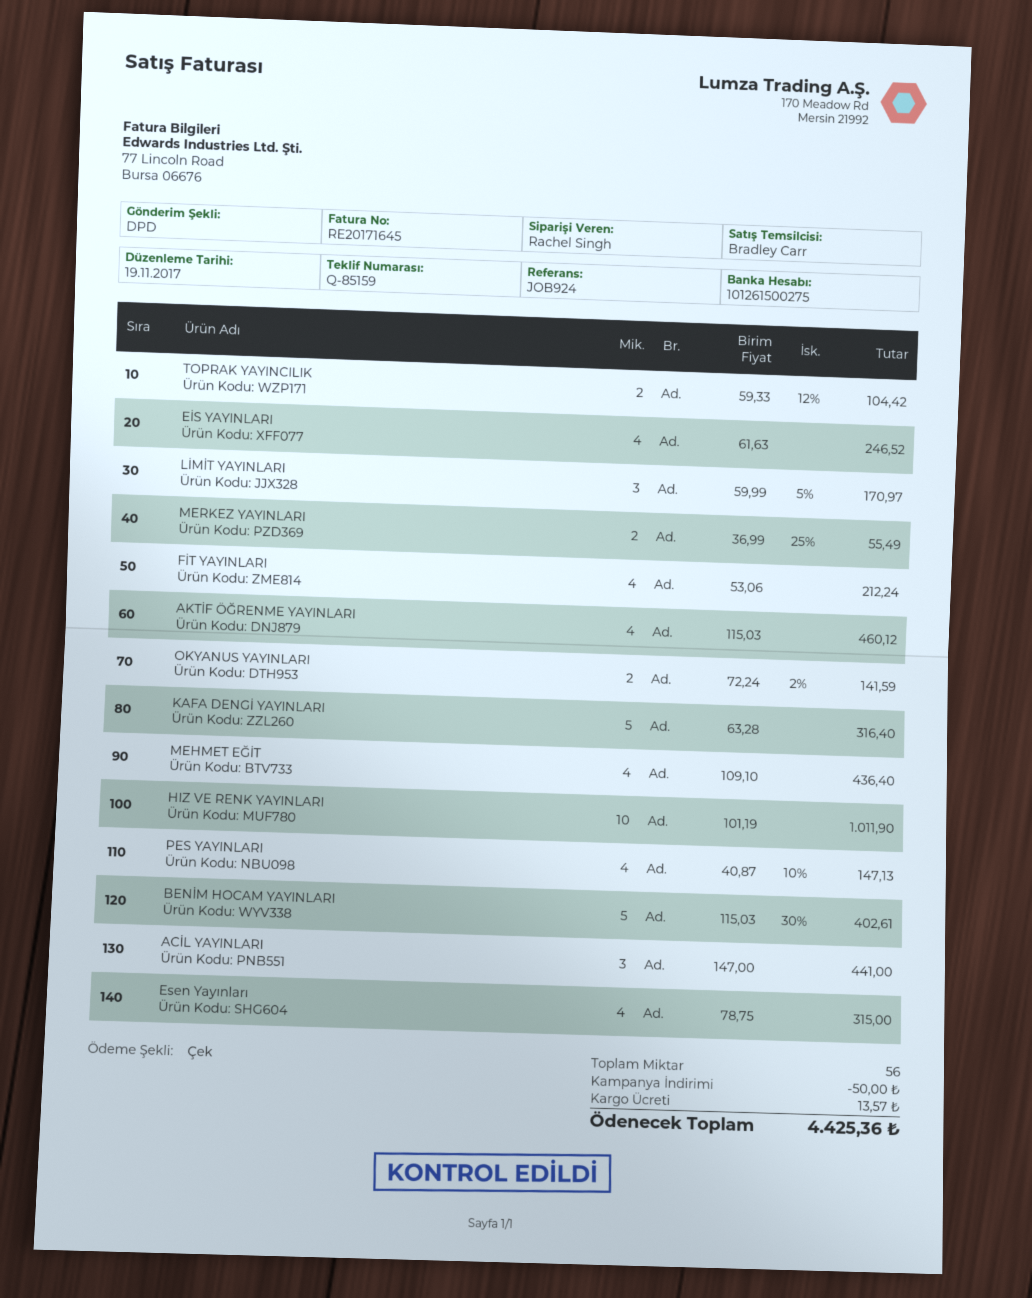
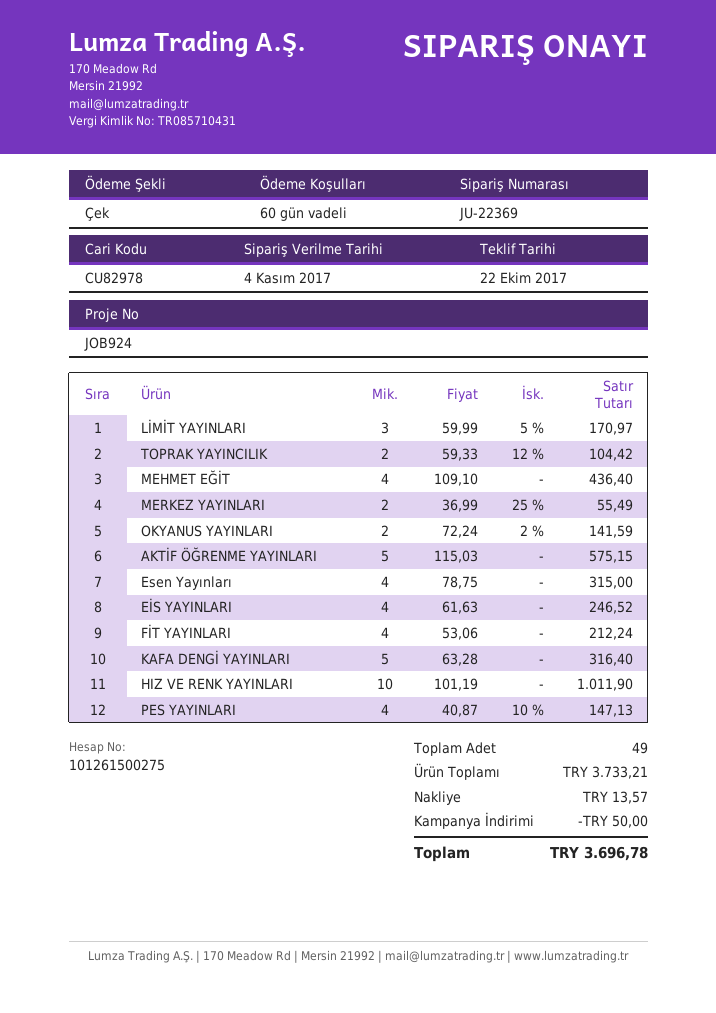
AKTİF ÖĞRENME YAYINLARI: 4 x 115.03 = 460.12 -> 5 x 115.03 = 575.15
BENİM HOCAM YAYINLARI: 5 x 115.03 - 30% = 402.61 -> none
ACİL YAYINLARI: 3 x 147.00 = 441.00 -> none
total quantity: 56 -> 49
total: 4425.36 -> 3696.78

